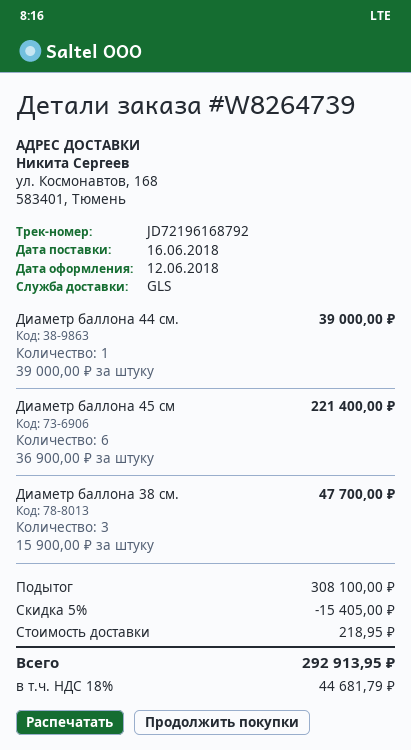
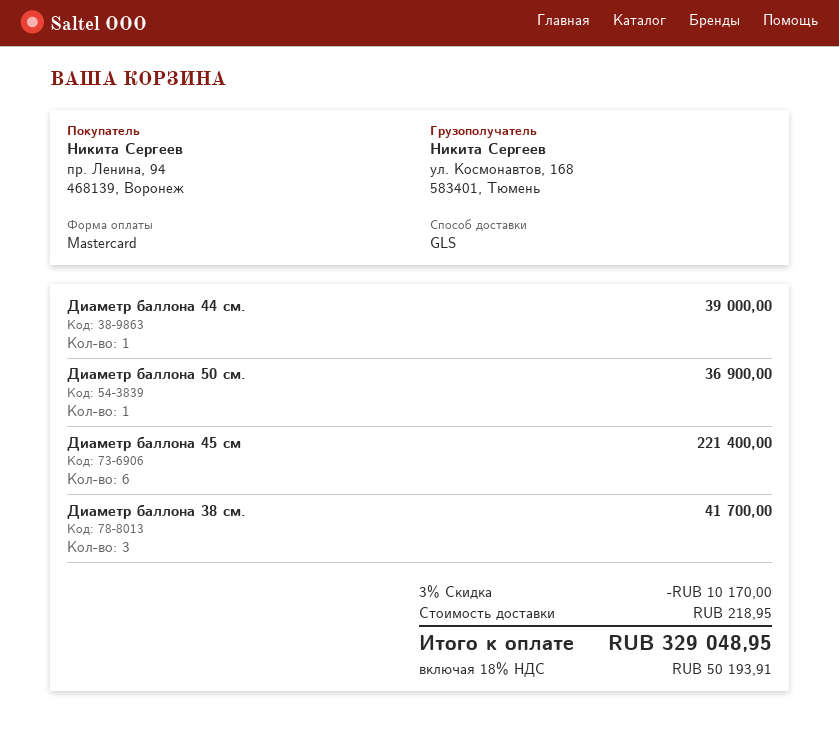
Диаметр баллона 38 см.: 3 for 47700.00 -> 3 for 41700.00
Диаметр баллона 50 см.: none -> 1 for 36900.00
discount: 5% = 15405.00 -> 3% = 10170.00
tax: 18% = 44681.79 -> 18% = 50193.91
total: 292913.95 -> 329048.95

